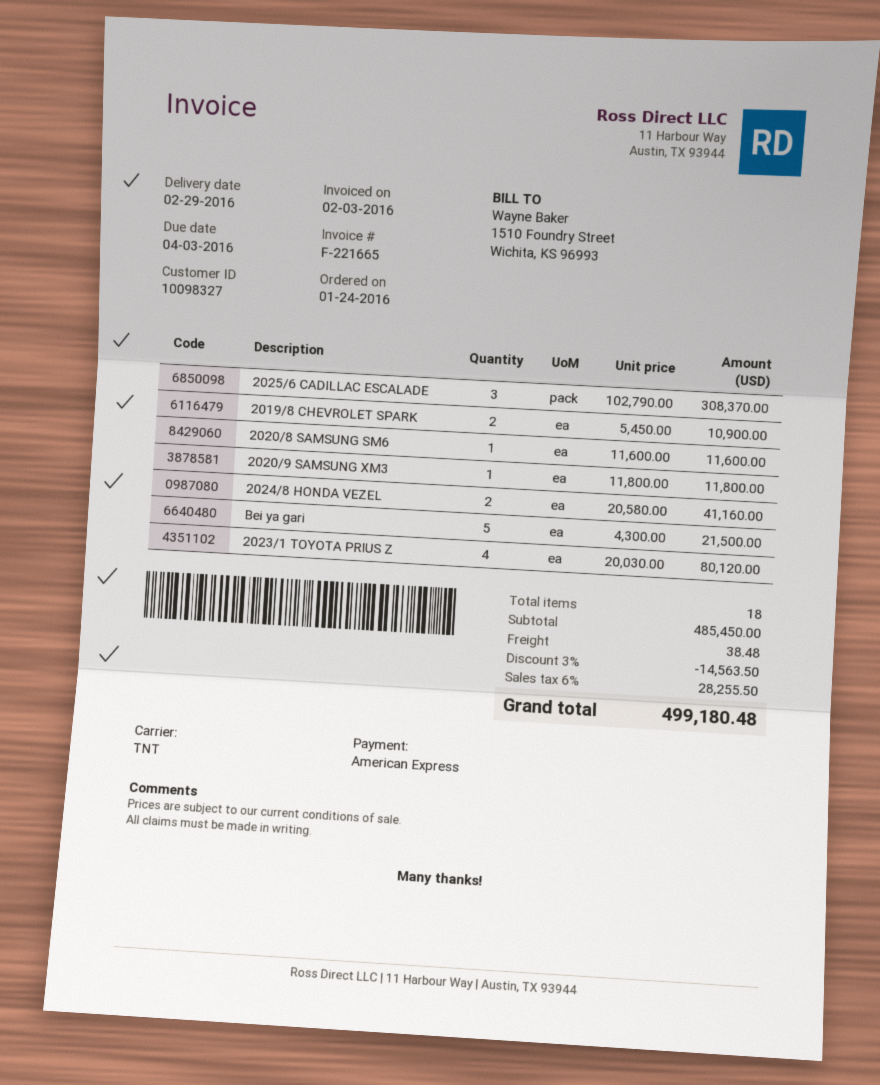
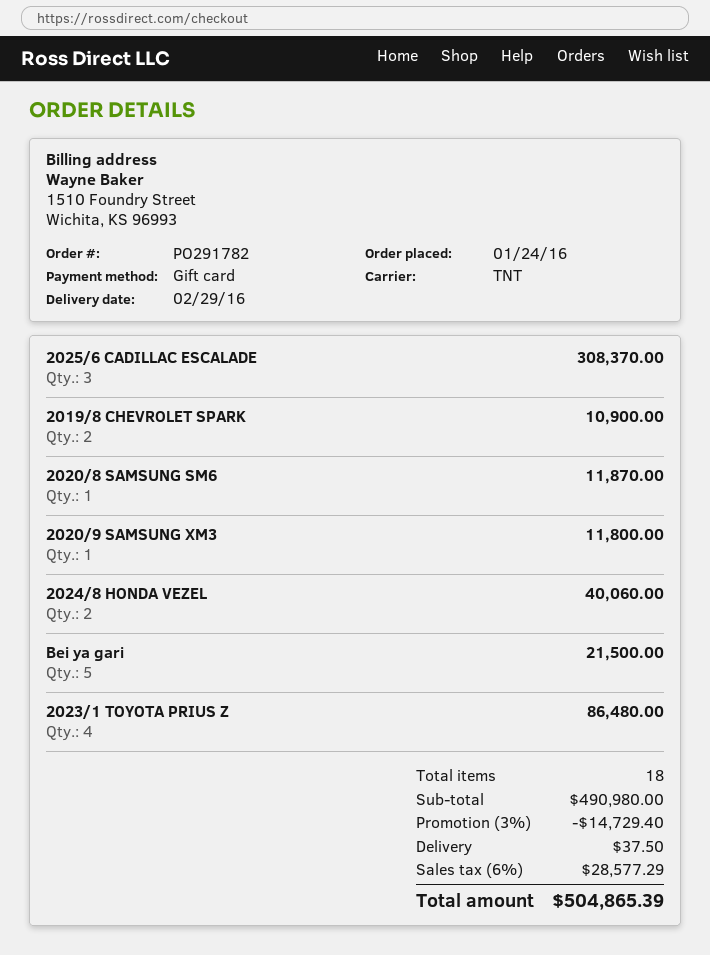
payment method: American Express -> gift card
2020/8 SAMSUNG SM6: 1 for 11600.00 -> 1 for 11870.00
2024/8 HONDA VEZEL: 2 for 41160.00 -> 2 for 40060.00
2023/1 TOYOTA PRIUS Z: 4 for 80120.00 -> 4 for 86480.00
subtotal: 485450.00 -> 490980.00
discount: 3% = 14563.50 -> 3% = 14729.40
shipping: 38.48 -> 37.50
tax: 6% = 28255.50 -> 6% = 28577.29
total: 499180.48 -> 504865.39

